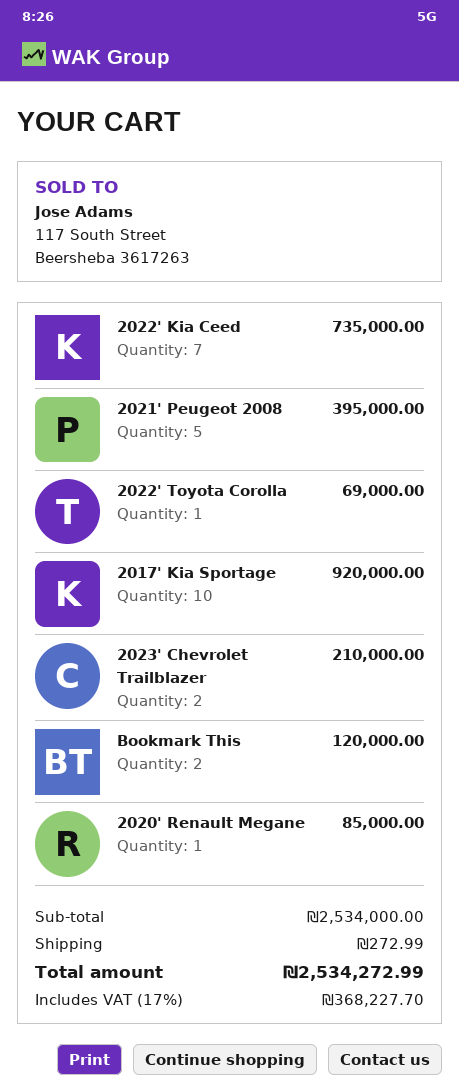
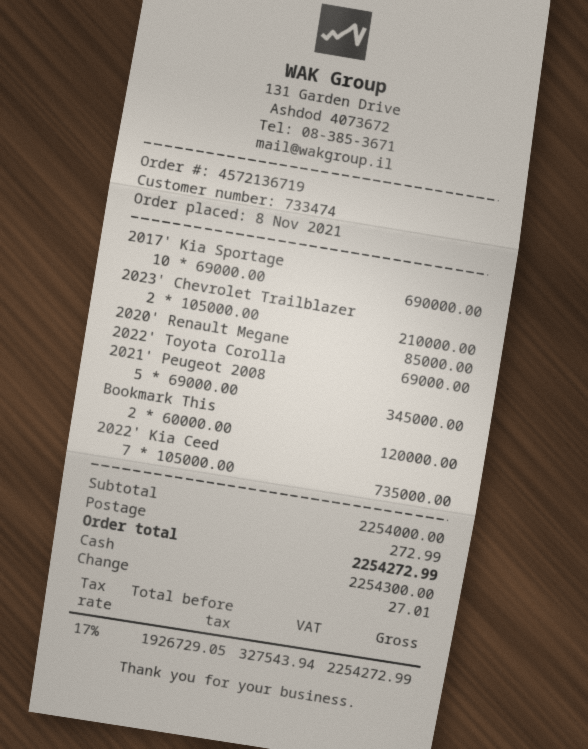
2021' Peugeot 2008: 5 for 395000.00 -> 5 for 345000.00
2017' Kia Sportage: 10 for 920000.00 -> 10 for 690000.00
subtotal: 2534000.00 -> 2254000.00
tax: 17% = 368227.70 -> 17% = 327543.94
total: 2534272.99 -> 2254272.99

